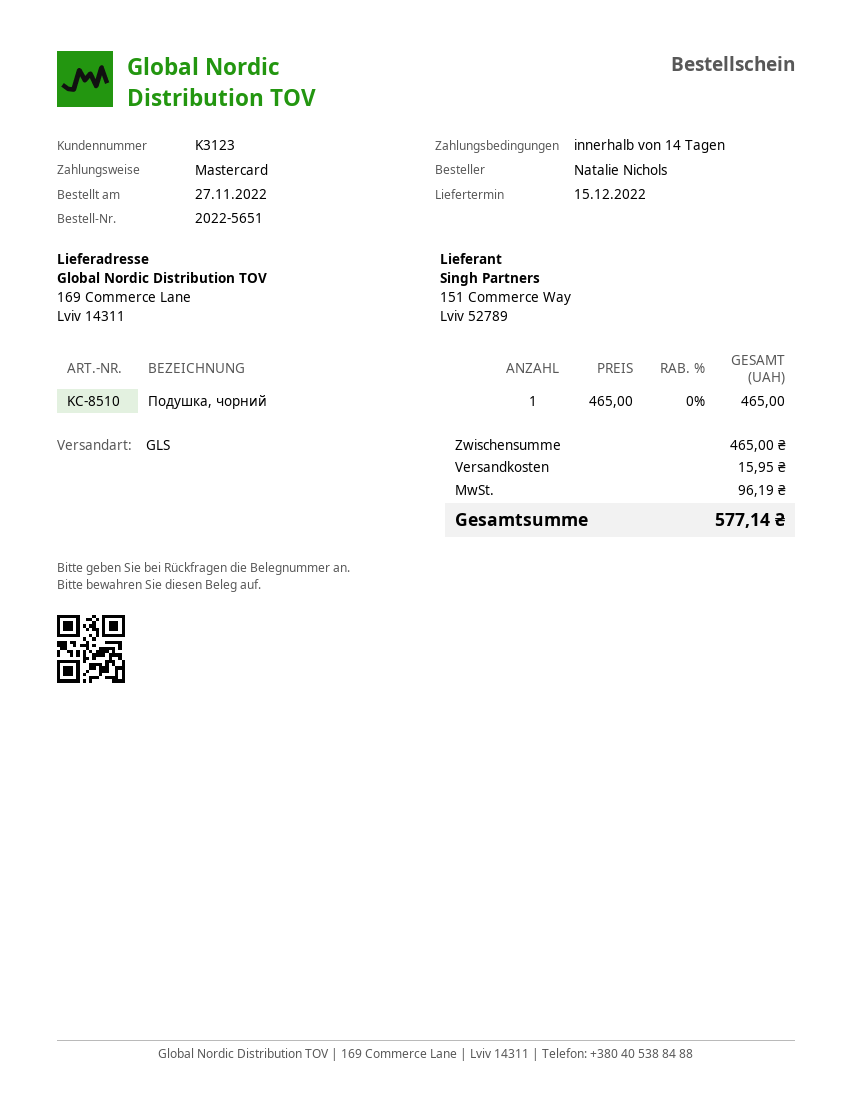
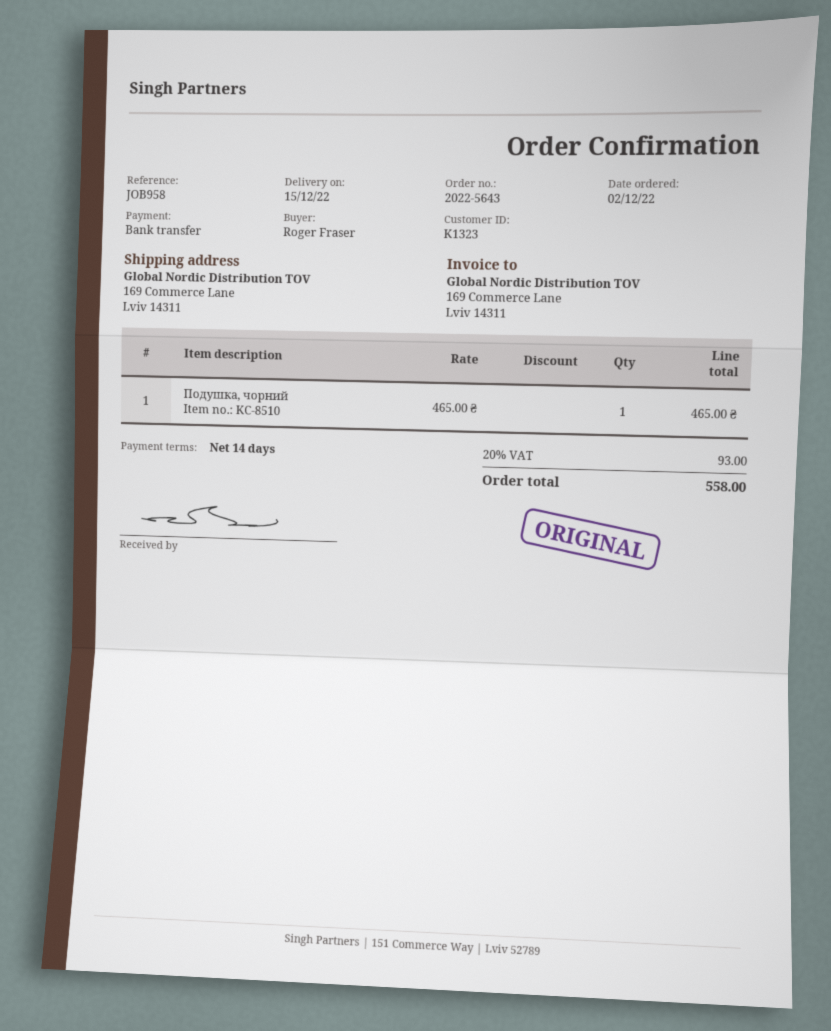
order number: 2022-5651 -> 2022-5643
order date: 2022-11-27 -> 2022-12-02
customer number: K3123 -> K1323
ordered by: Natalie Nichols -> Roger Fraser
payment method: Mastercard -> bank transfer
shipping: 15.95 -> none
tax: 96.19 -> 93.00
total: 577.14 -> 558.00

